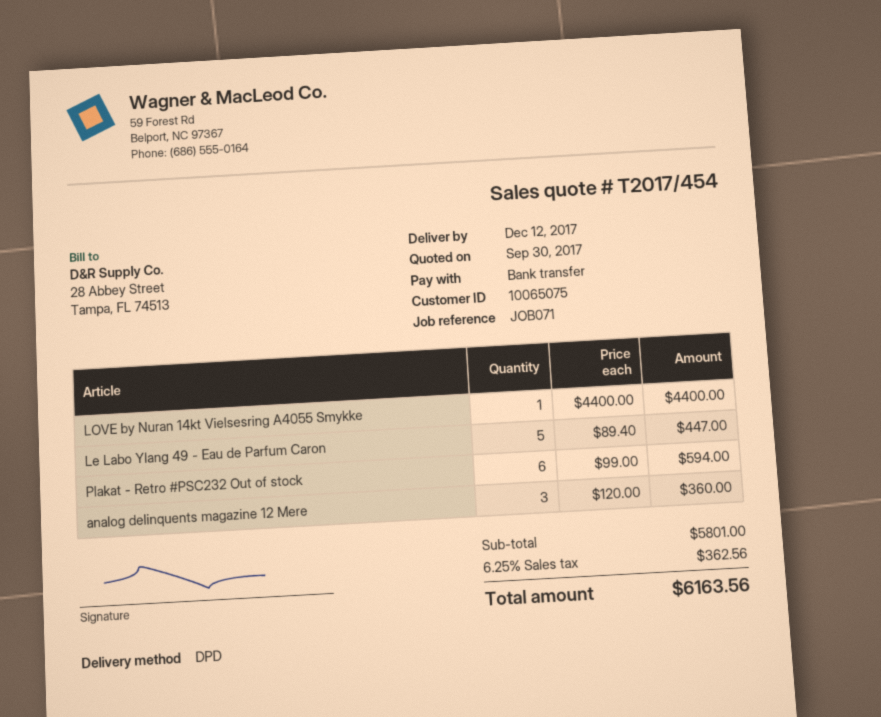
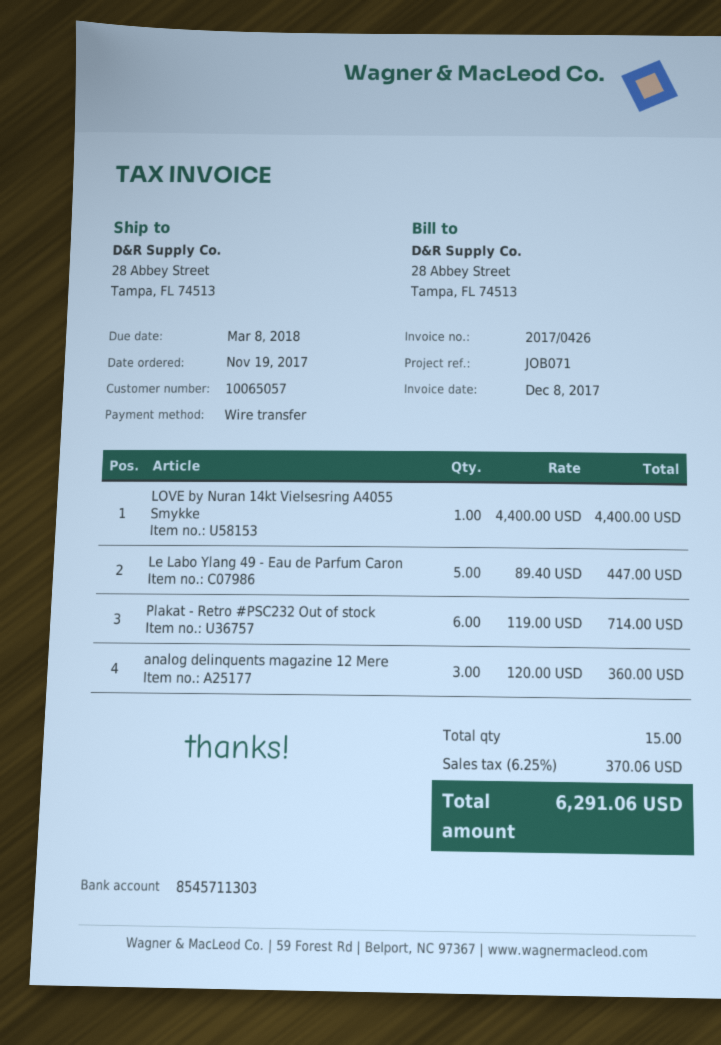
customer number: 10065075 -> 10065057
Plakat - Retro #PSC232 Out of stock: 6 x 99.00 = 594.00 -> 6 x 119.00 = 714.00
tax: 6.25% = 362.56 -> 6.25% = 370.06
total: 6163.56 -> 6291.06

